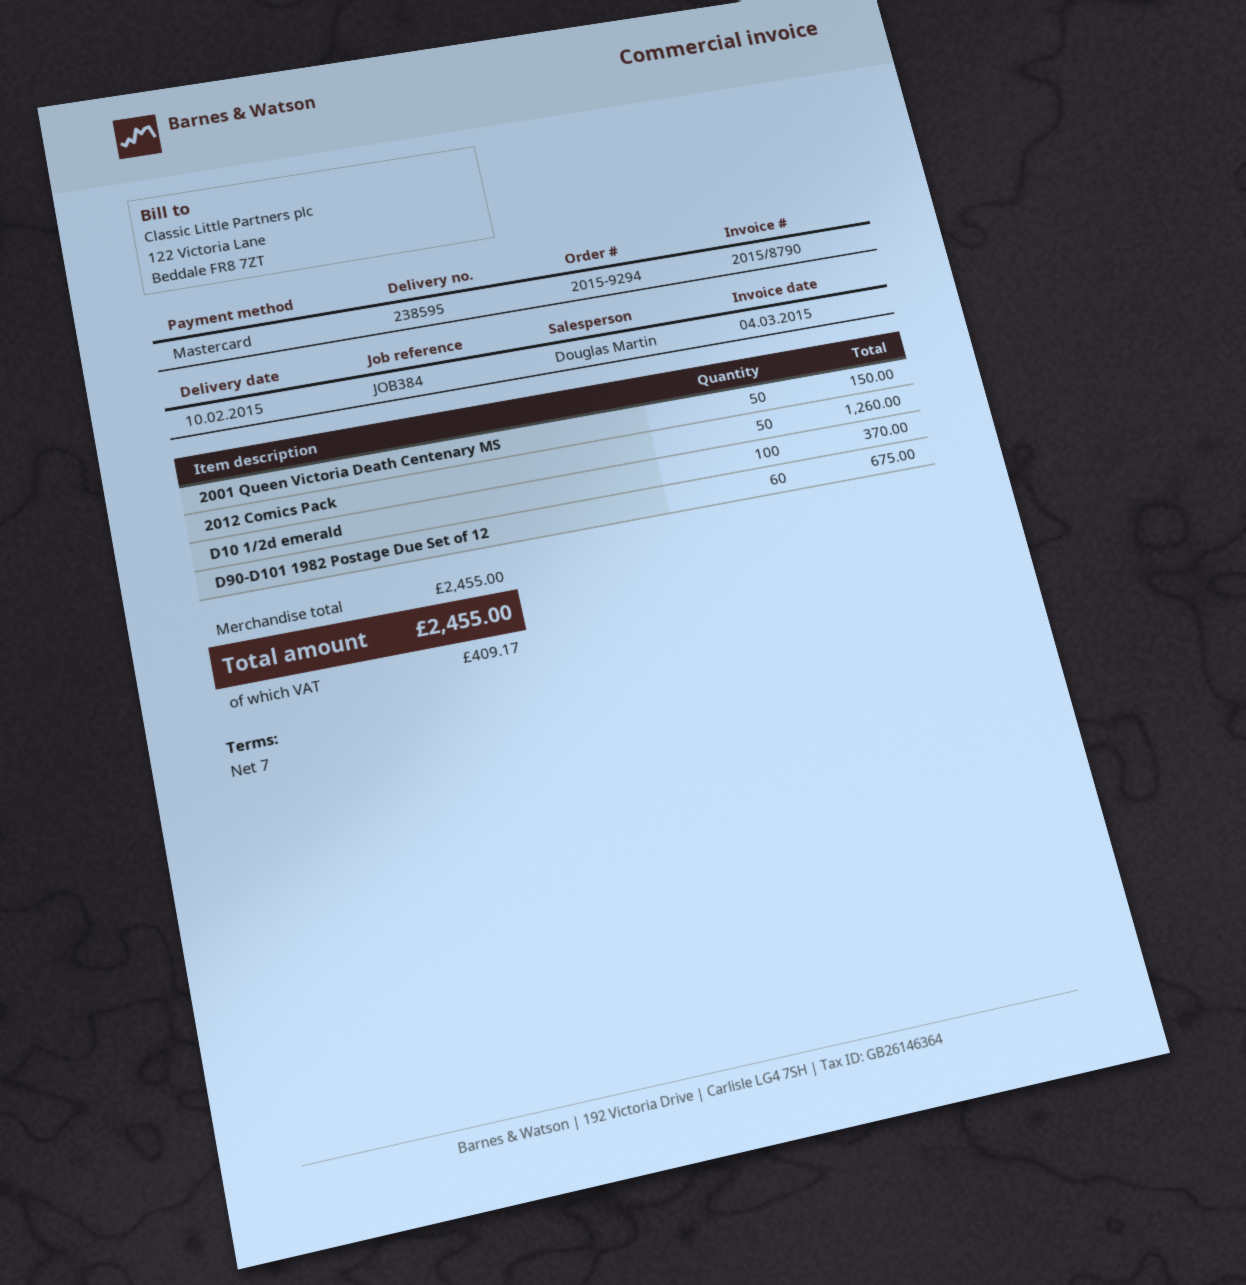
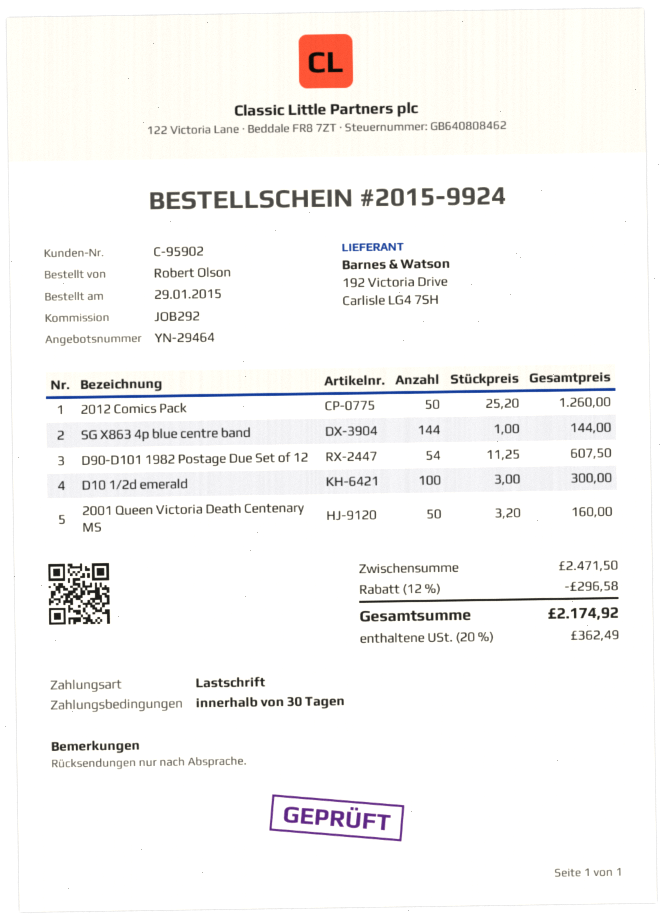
order number: 2015-9294 -> 2015-9924
payment terms: 7 days -> 30 days
reference: JOB384 -> JOB292
payment method: Mastercard -> direct debit
2001 Queen Victoria Death Centenary MS: 50 for 150.00 -> 50 for 160.00
D10 1/2d emerald: 100 for 370.00 -> 100 for 300.00
D90-D101 1982 Postage Due Set of 12: 60 for 675.00 -> 54 for 607.50
SG X863 4p blue centre band: none -> 144 for 144.00
subtotal: 2455.00 -> 2471.50
discount: none -> 12% = 296.58
tax: 409.17 -> 362.49
total: 2455.00 -> 2174.92

